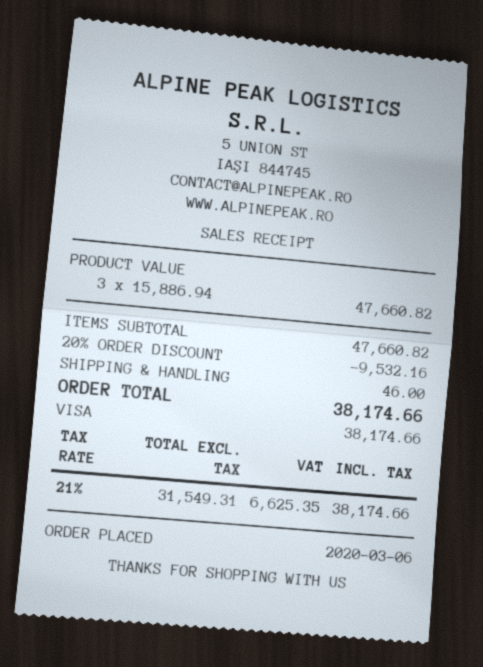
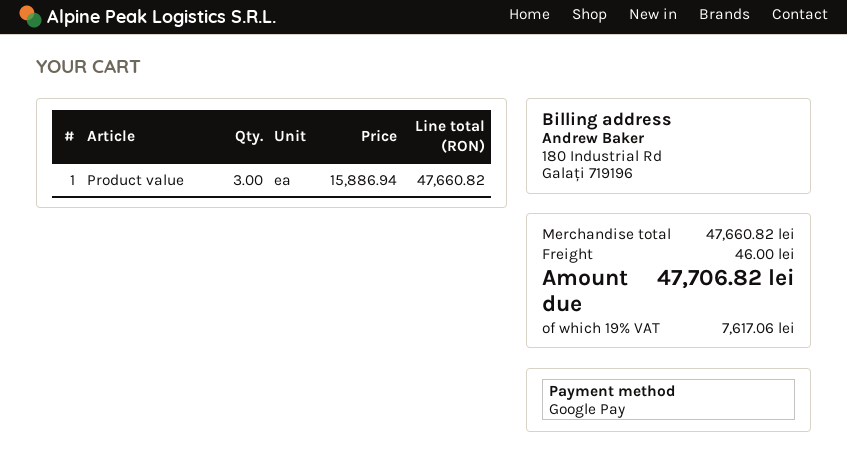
payment method: Visa -> Google Pay
discount: 20% = 9532.16 -> none
tax: 21% = 6625.35 -> 19% = 7617.06
total: 38174.66 -> 47706.82

